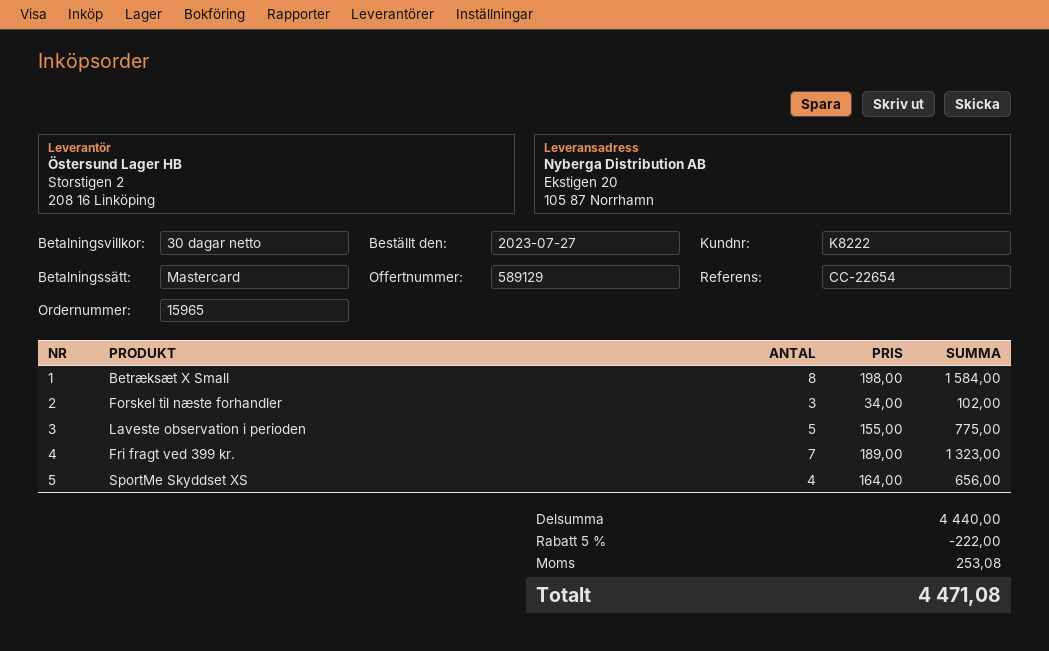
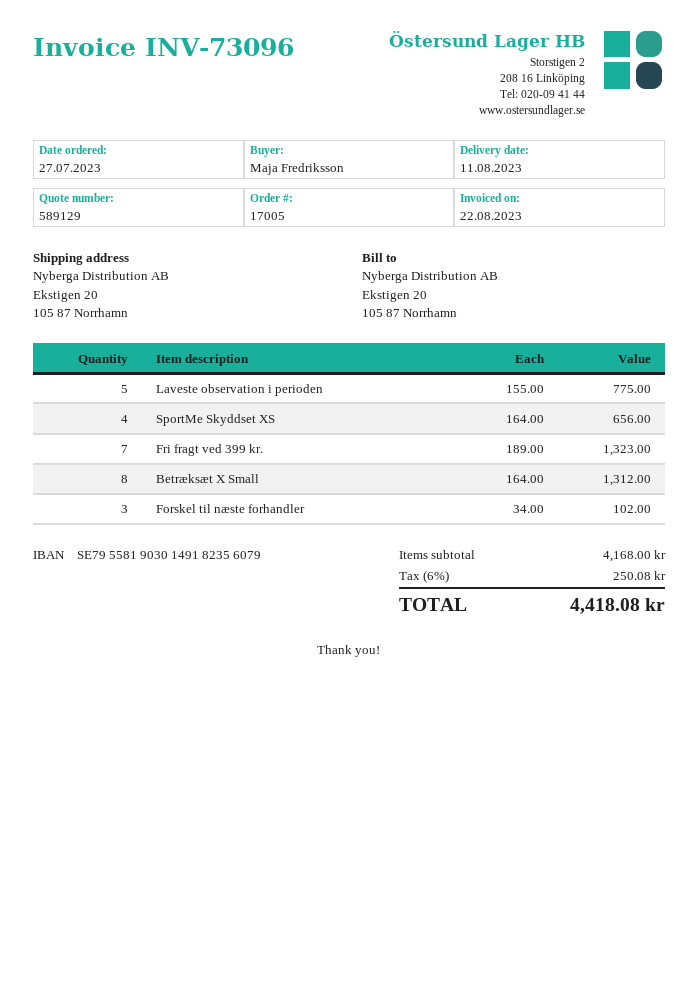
order number: 15965 -> 17005
Betræksæt X Small: 8 x 198.00 = 1584.00 -> 8 x 164.00 = 1312.00
subtotal: 4440.00 -> 4168.00
discount: 5% = 222.00 -> none
tax: 253.08 -> 250.08
total: 4471.08 -> 4418.08

